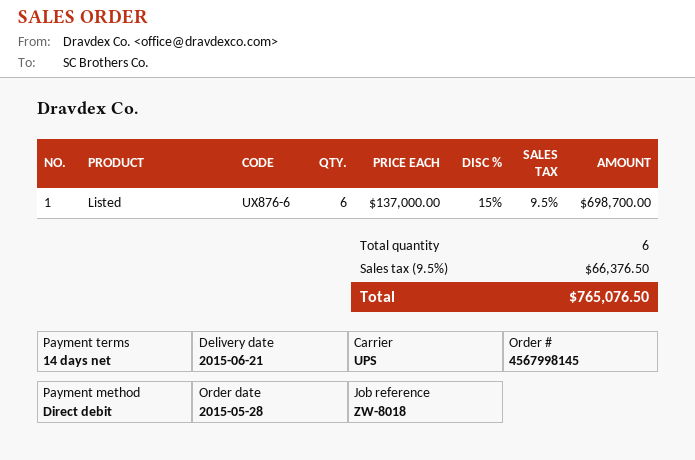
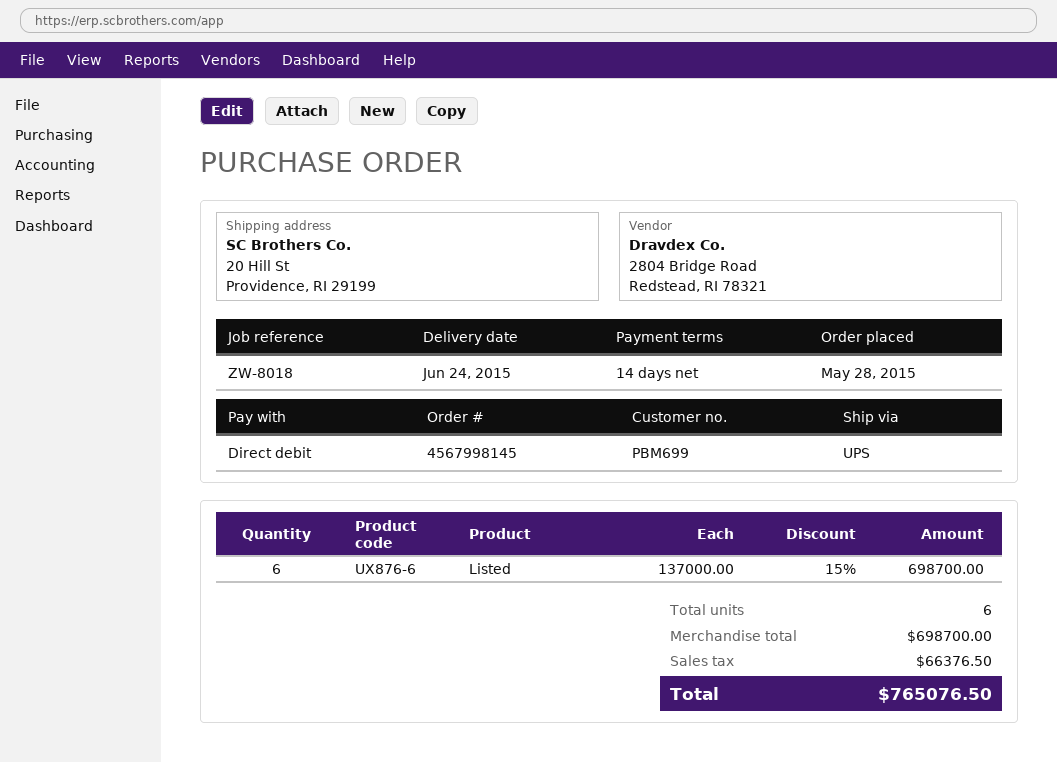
delivery date: 2015-06-21 -> 2015-06-24

